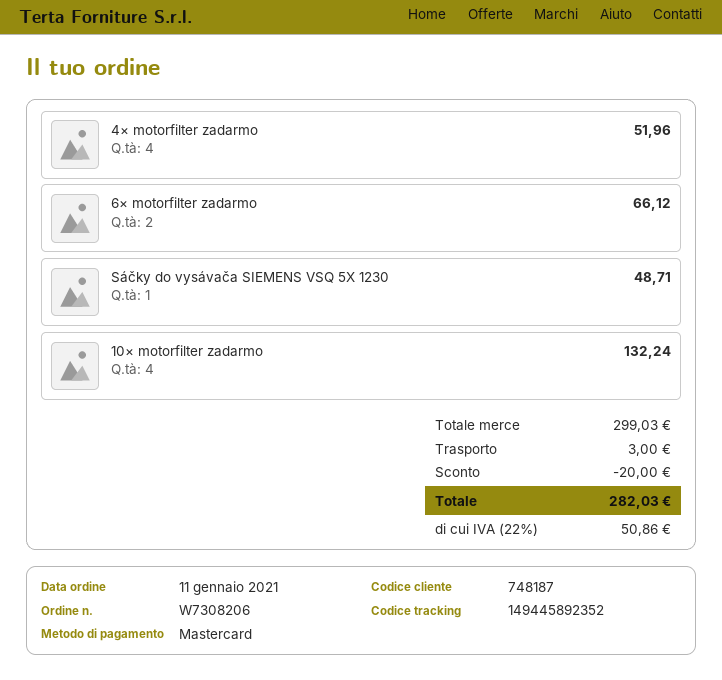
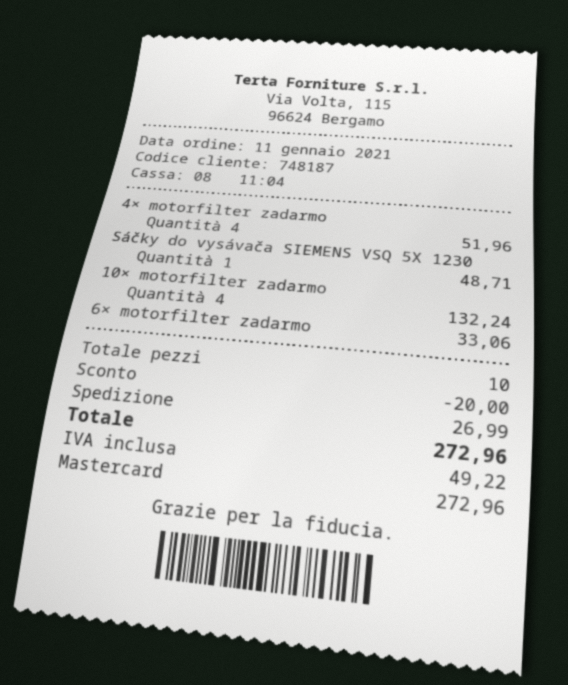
6× motorfilter zadarmo: 2 for 66.12 -> 1 for 33.06
shipping: 3.00 -> 26.99
tax: 50.86 -> 49.22
total: 282.03 -> 272.96

